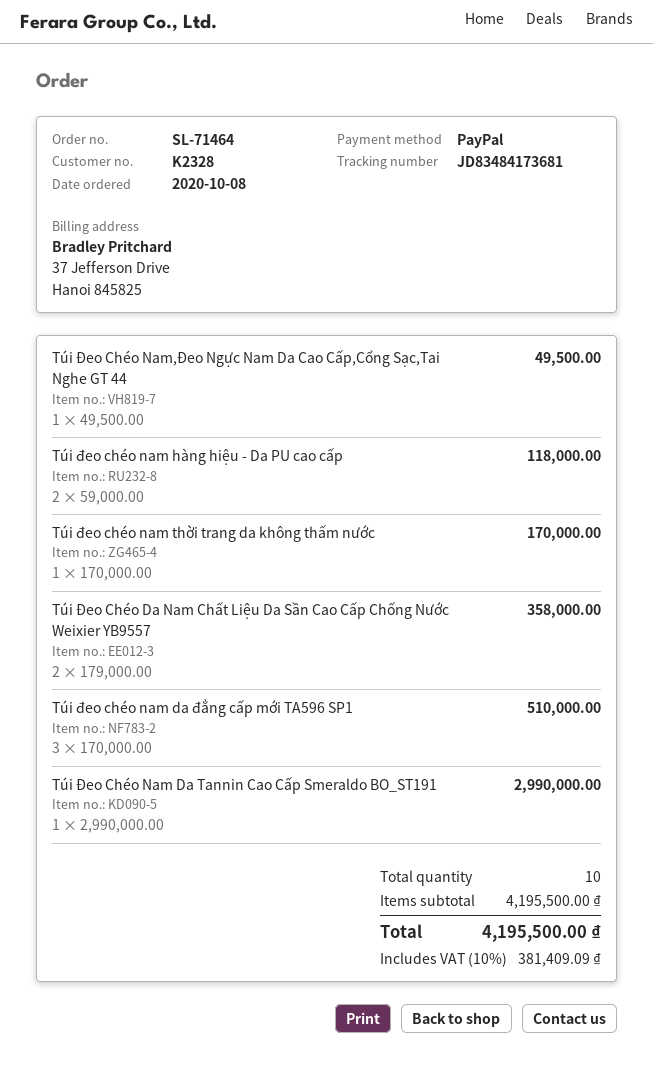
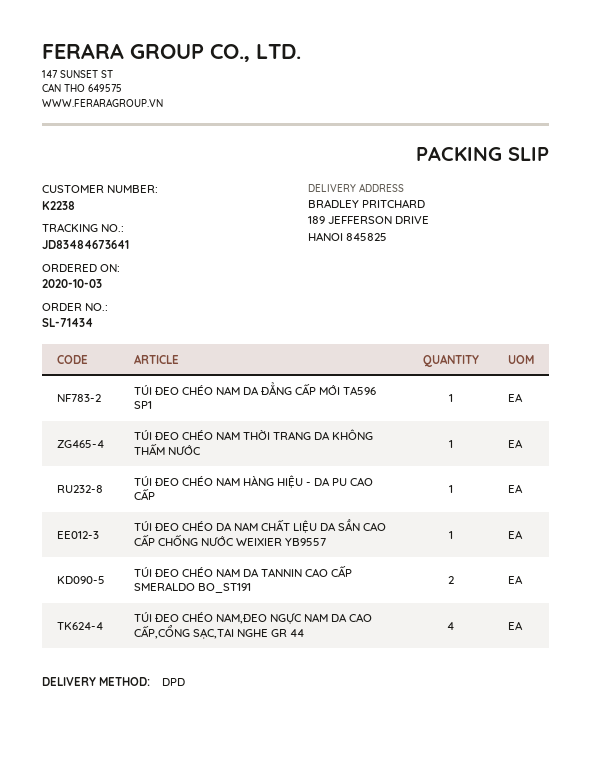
order number: SL-71464 -> SL-71434
order date: 2020-10-08 -> 2020-10-03
customer number: K2328 -> K2238
tracking number: JD83484173681 -> JD83484673641
Túi Đeo Chéo Nam,Đeo Ngực Nam Da Cao Cấp,Cổng Sạc,Tai Nghe GT 44: 1 -> none
Túi đeo chéo nam hàng hiệu - Da PU cao cấp: 2 -> 1
Túi Đeo Chéo Da Nam Chất Liệu Da Sần Cao Cấp Chống Nước Weixier YB9557: 2 -> 1
Túi đeo chéo nam da đẳng cấp mới TA596 SP1: 3 -> 1
Túi Đeo Chéo Nam Da Tannin Cao Cấp Smeraldo BO_ST191: 1 -> 2
TÚI ĐEO CHÉO NAM,ĐEO NGỰC NAM DA CAO CẤP,CỔNG SẠC,TAI NGHE GR 44: none -> 4

